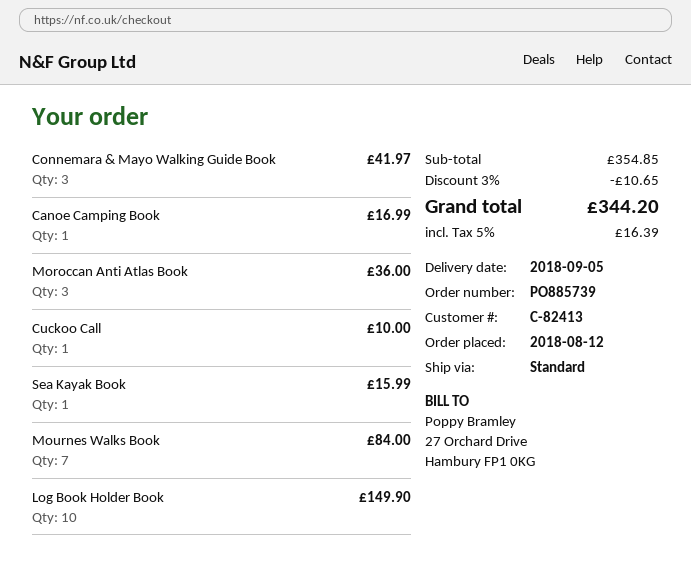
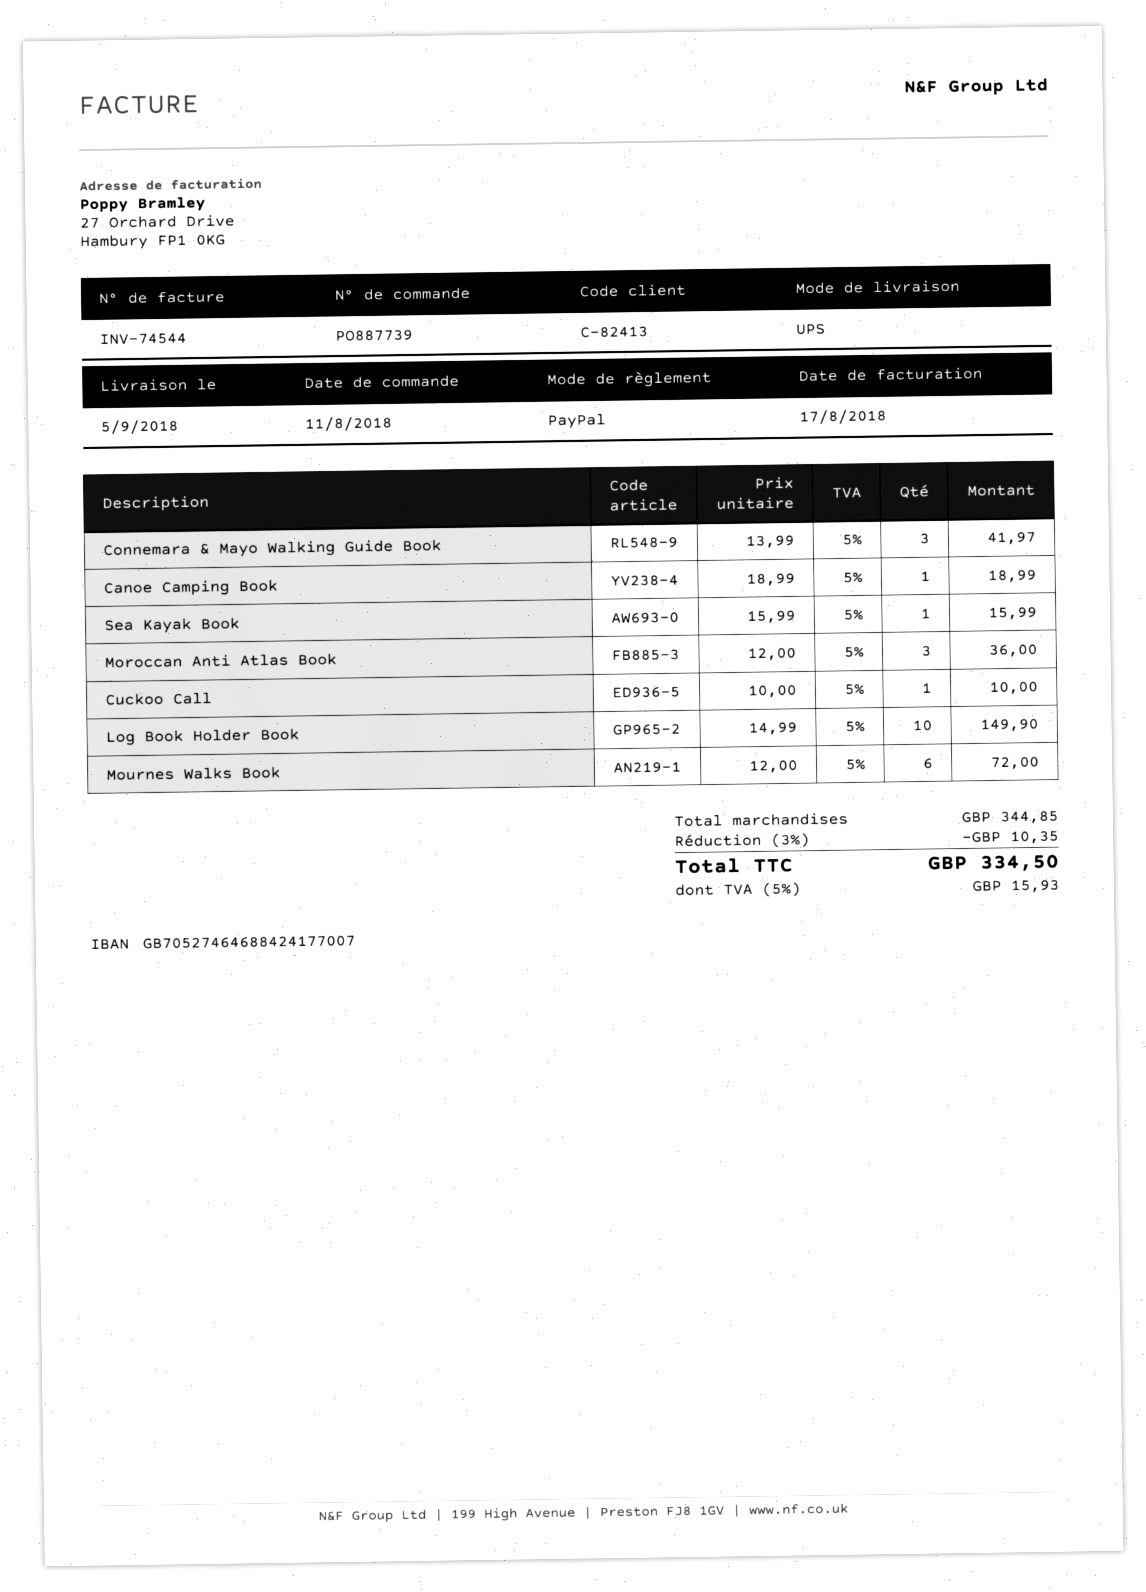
order number: PO885739 -> PO887739
order date: 2018-08-12 -> 2018-08-11
shipping method: standard -> UPS
Canoe Camping Book: 1 for 16.99 -> 1 for 18.99
Mournes Walks Book: 7 for 84.00 -> 6 for 72.00
subtotal: 354.85 -> 344.85
discount: 3% = 10.65 -> 3% = 10.35
tax: 5% = 16.39 -> 5% = 15.93
total: 344.20 -> 334.50

